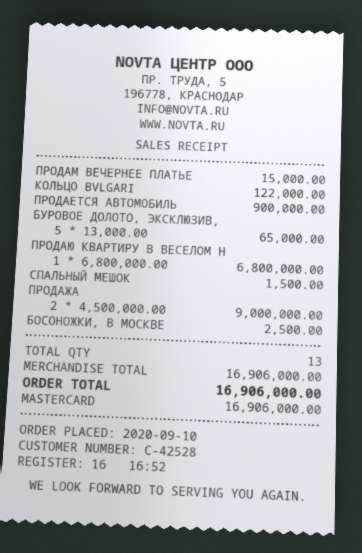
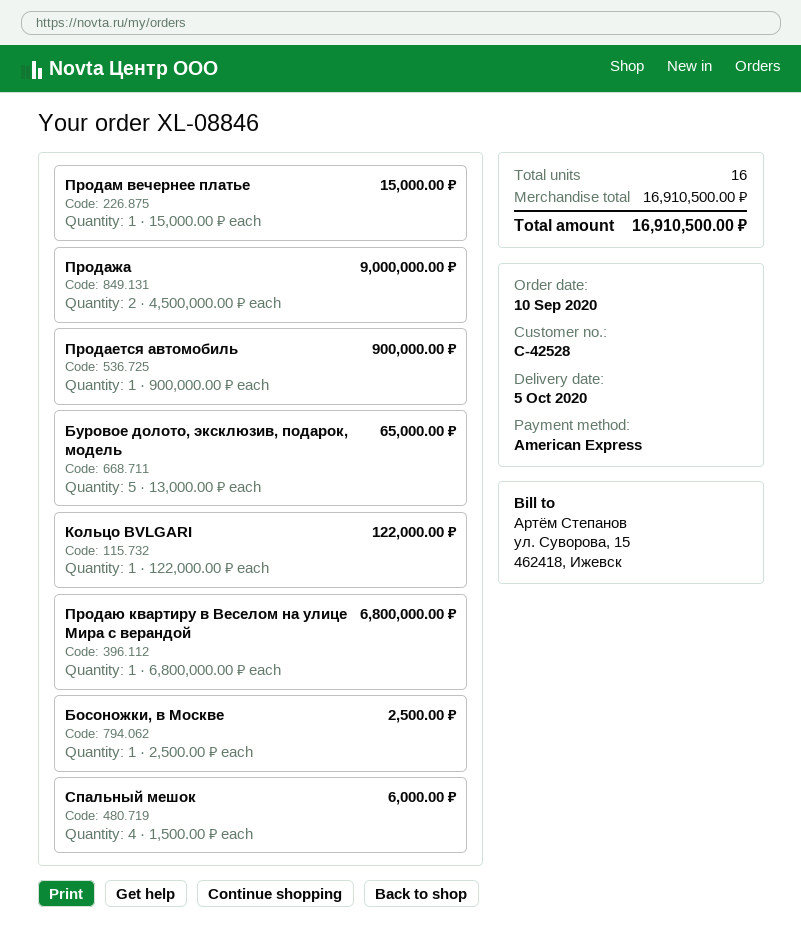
payment method: Mastercard -> American Express
СПАЛЬНЫЙ МЕШОК: 1 x 1500.00 = 1500.00 -> 4 x 1500.00 = 6000.00
total quantity: 13 -> 16
subtotal: 16906000.00 -> 16910500.00
total: 16906000.00 -> 16910500.00

